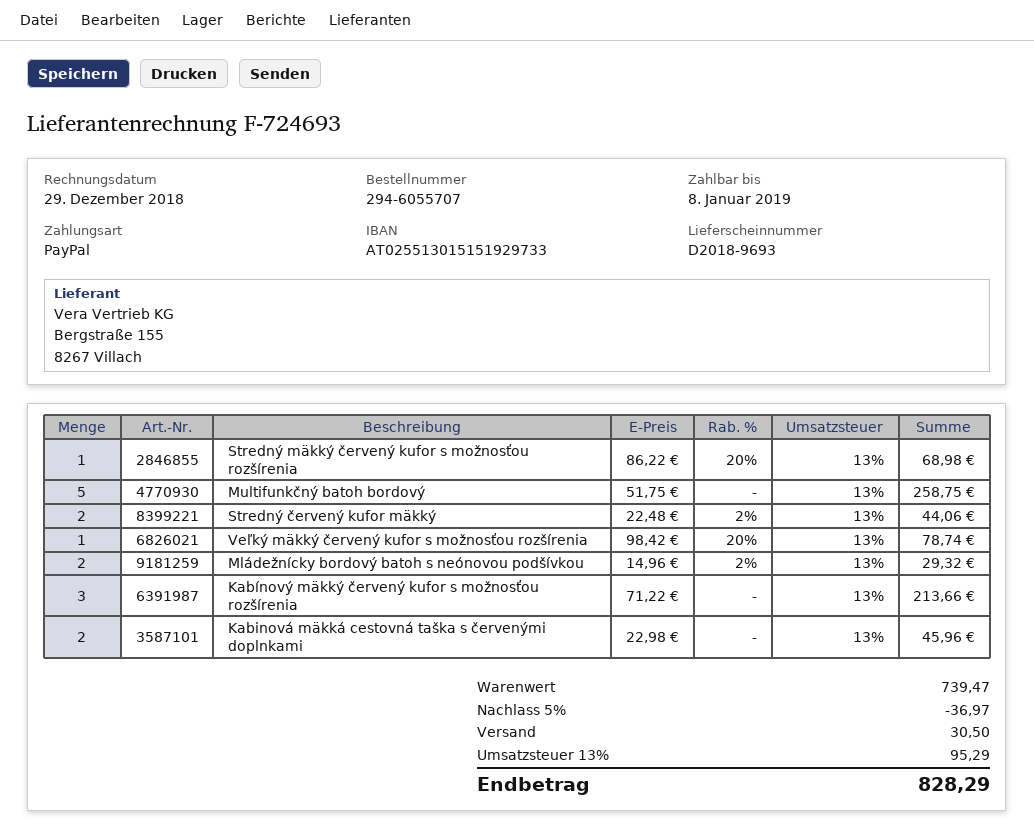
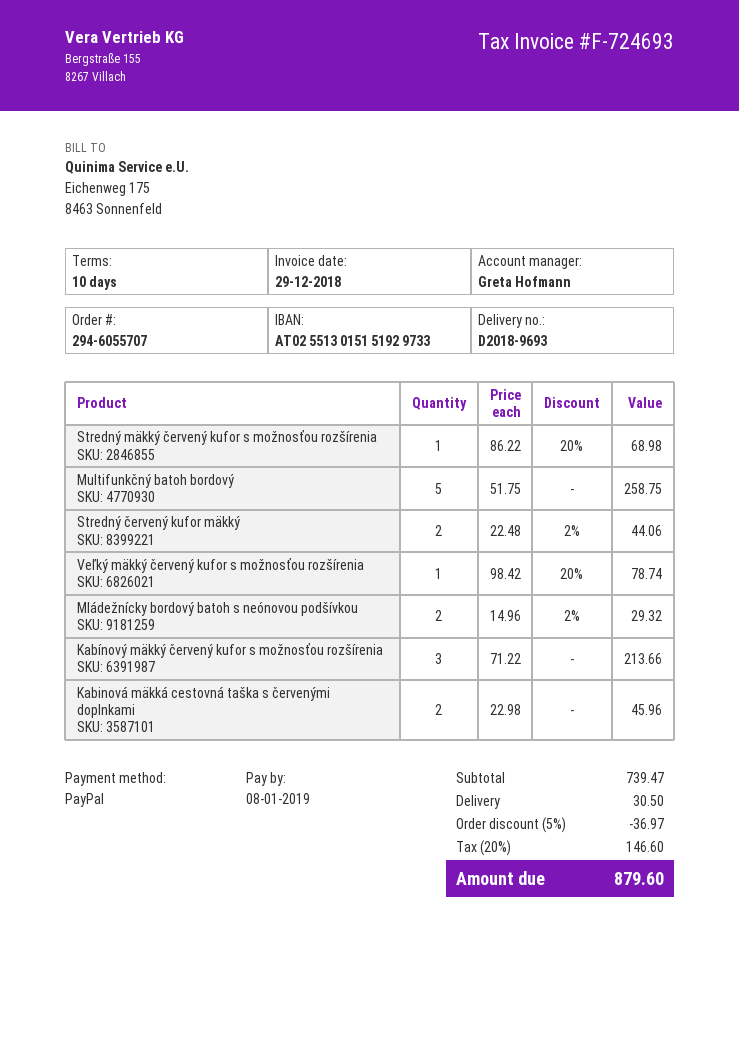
tax: 13% = 95.29 -> 20% = 146.60
total: 828.29 -> 879.60

